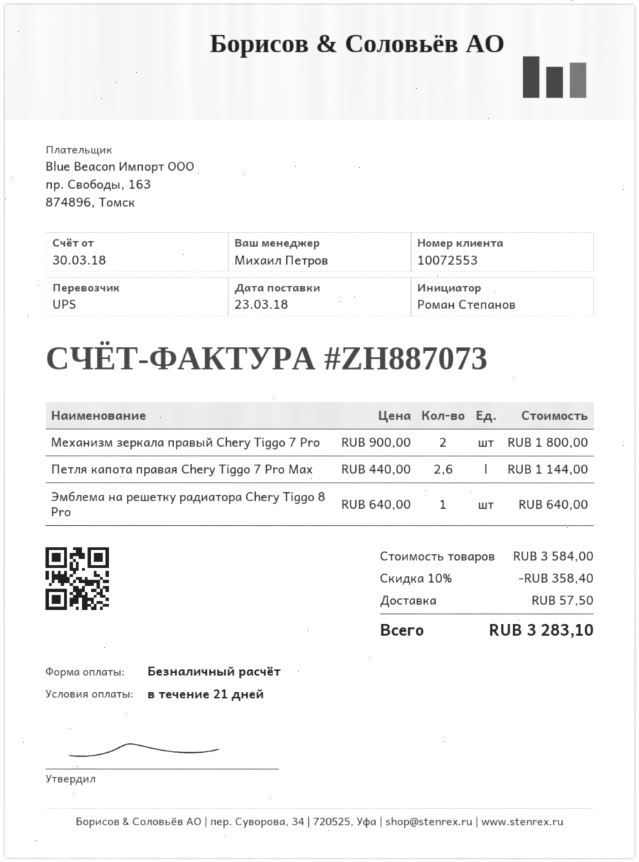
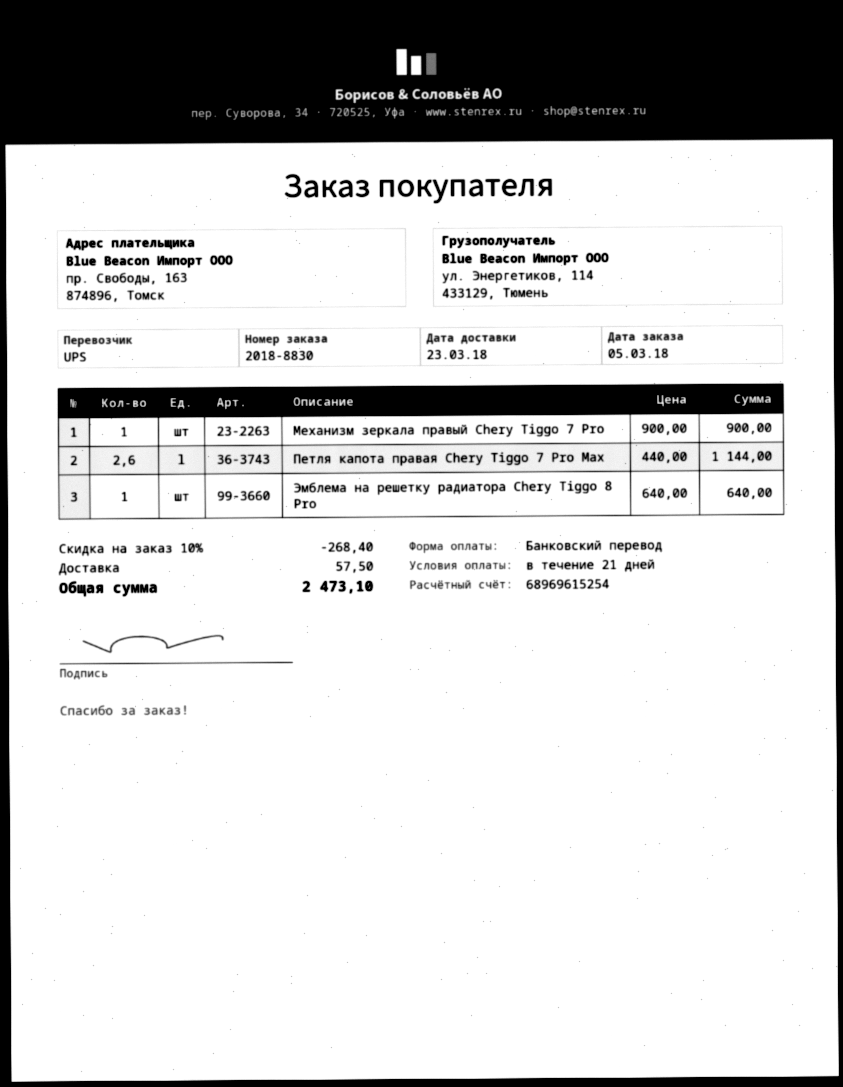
Механизм зеркала правый Chery Tiggo 7 Pro: 2 x 900.00 = 1800.00 -> 1 x 900.00 = 900.00
discount: 10% = 358.40 -> 10% = 268.40
total: 3283.10 -> 2473.10

